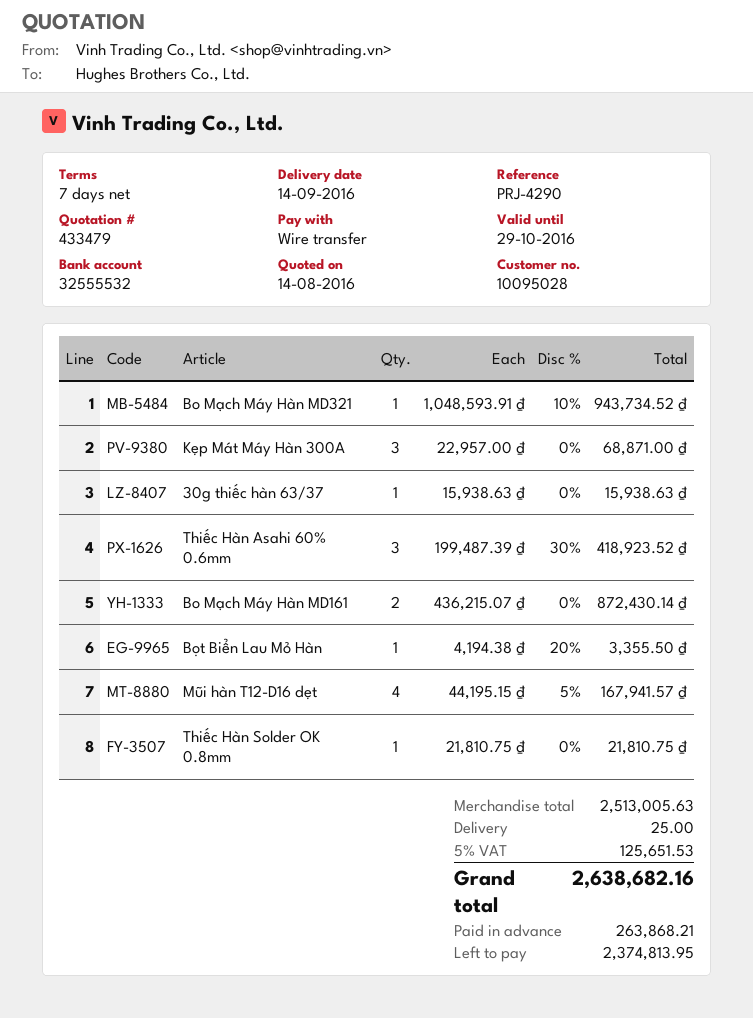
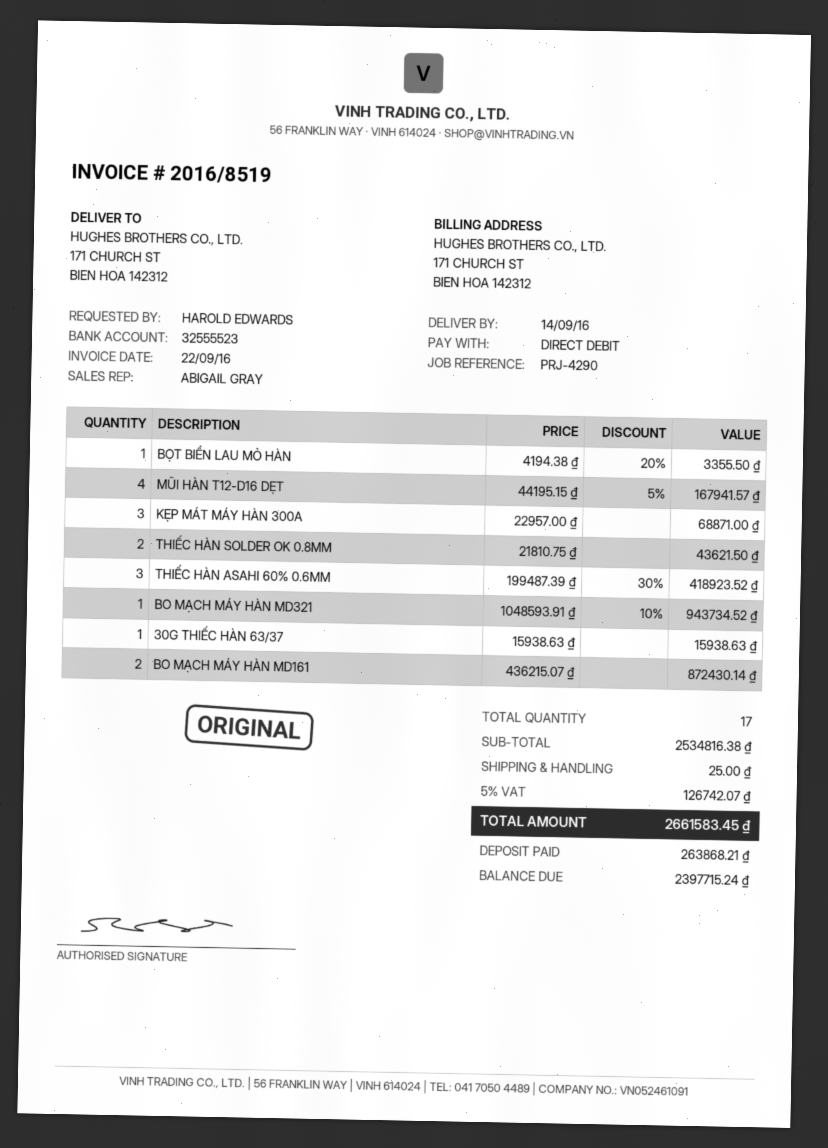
payment method: bank transfer -> direct debit
bank account: 32555532 -> 32555523
Thiếc Hàn Solder OK 0.8mm: 1 x 21810.75 = 21810.75 -> 2 x 21810.75 = 43621.50
subtotal: 2513005.63 -> 2534816.38
tax: 5% = 125651.53 -> 5% = 126742.07
total: 2638682.16 -> 2661583.45
balance: 2374813.95 -> 2397715.24

